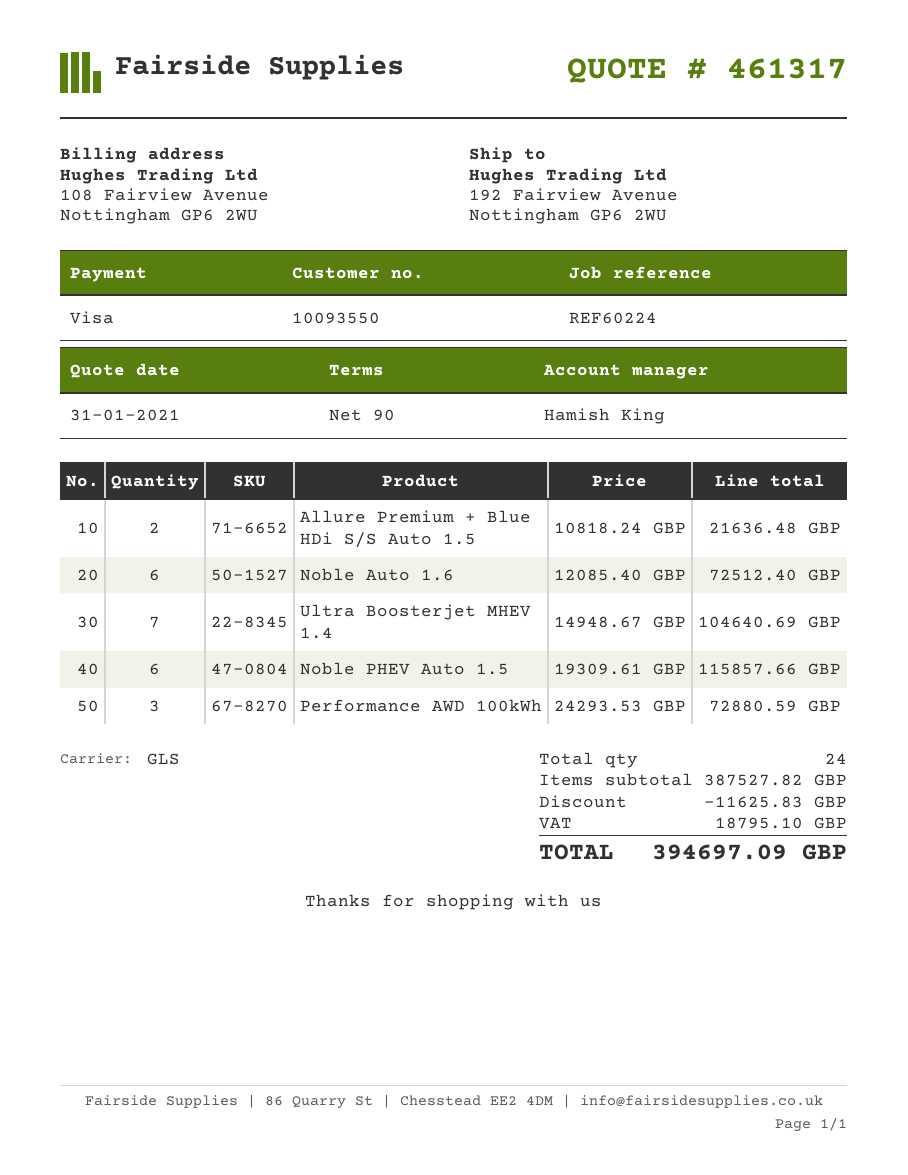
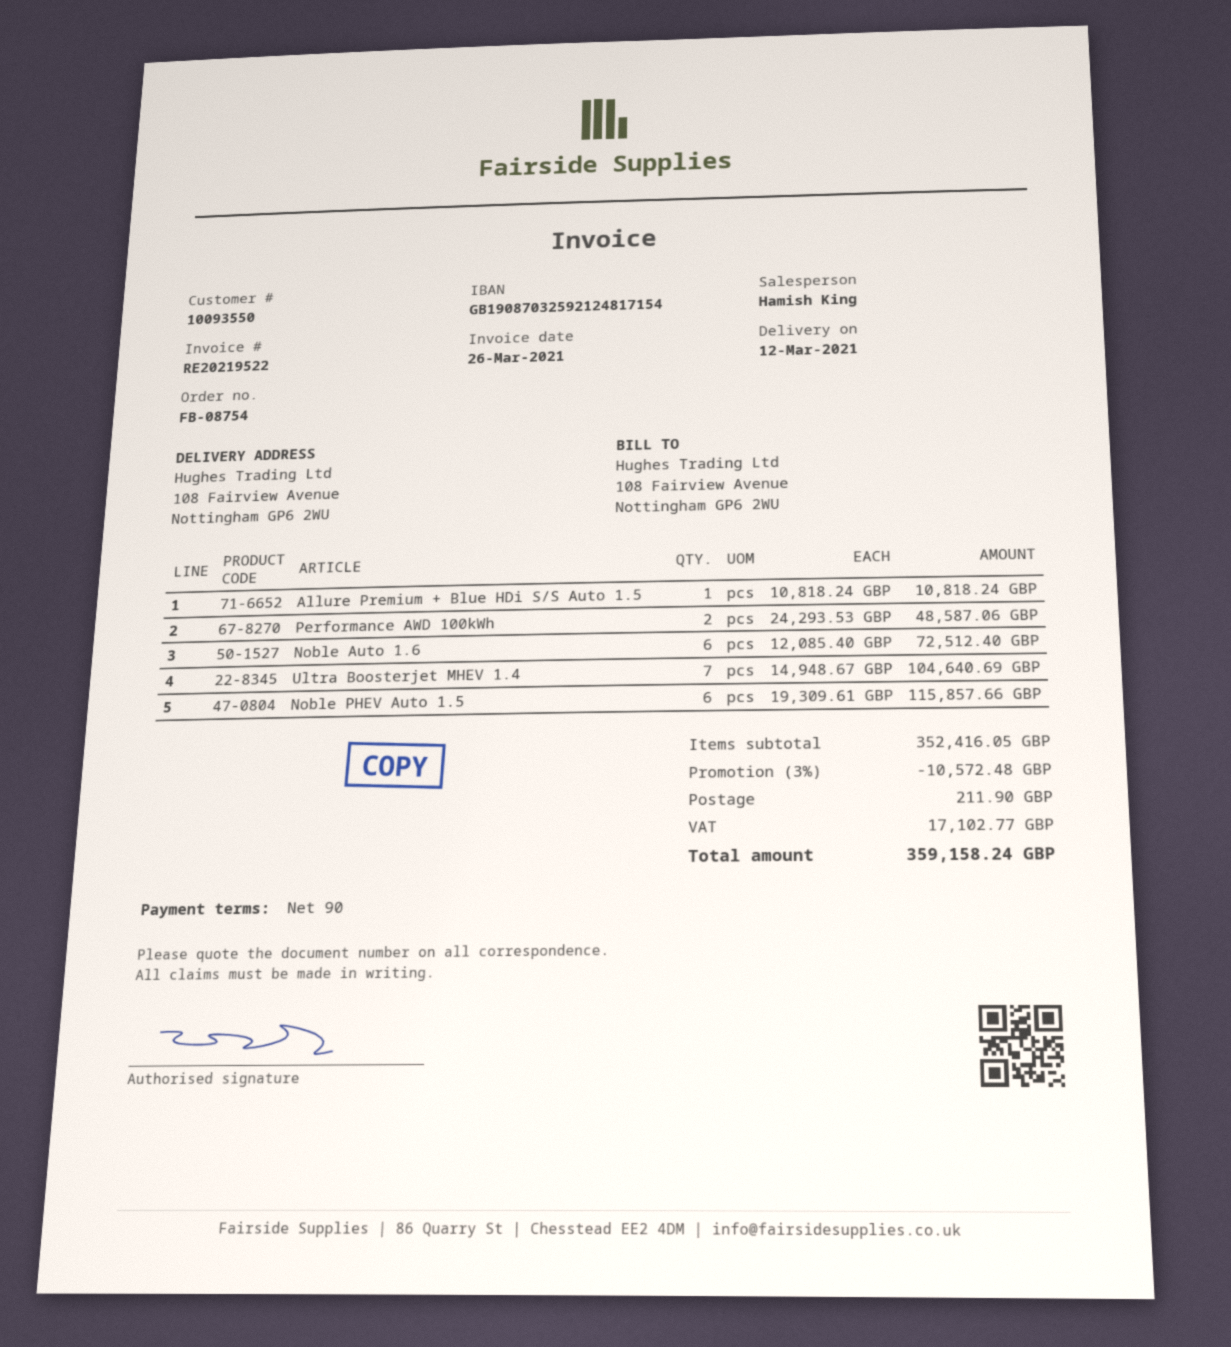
ship to: 192 Fairview Avenue, Nottingham GP6 2WU -> 108 Fairview Avenue, Nottingham GP6 2WU
Allure Premium + Blue HDi S/S Auto 1.5: 2 x 10818.24 = 21636.48 -> 1 x 10818.24 = 10818.24
Performance AWD 100kWh: 3 x 24293.53 = 72880.59 -> 2 x 24293.53 = 48587.06
subtotal: 387527.82 -> 352416.05
discount: 11625.83 -> 10572.48
shipping: none -> 211.90
tax: 18795.10 -> 17102.77
total: 394697.09 -> 359158.24

